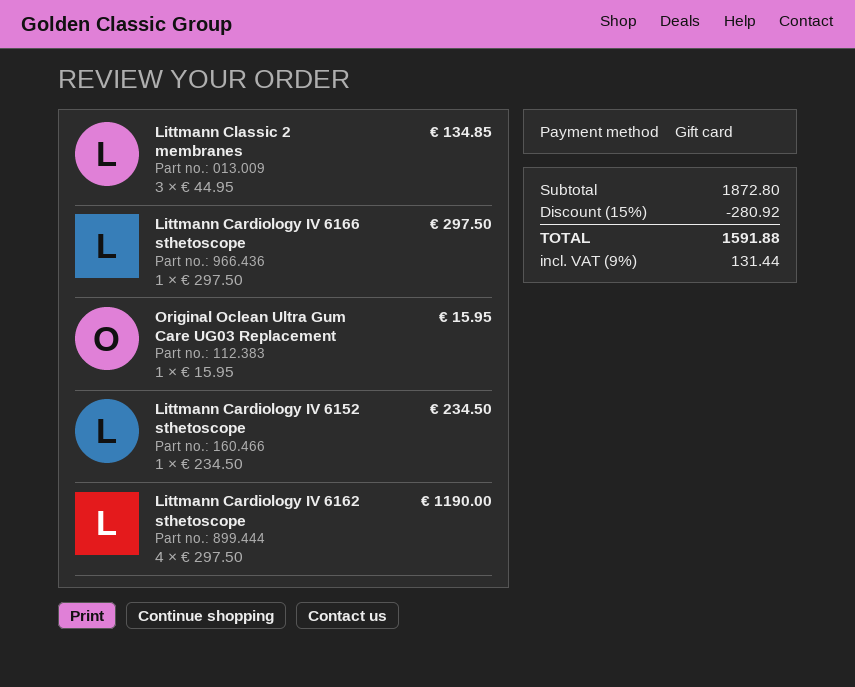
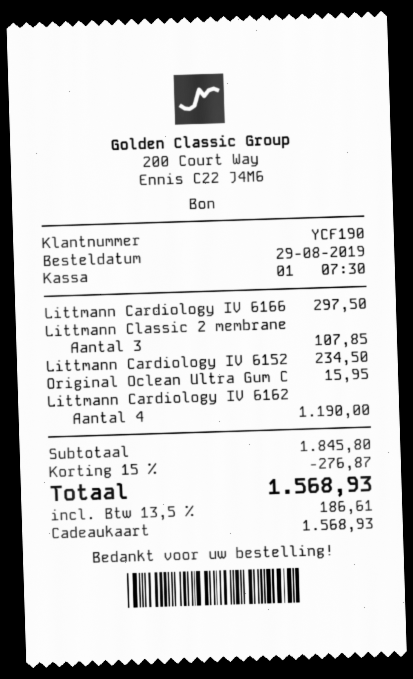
Littmann Classic 2 membranes: 3 for 134.85 -> 3 for 107.85
subtotal: 1872.80 -> 1845.80
discount: 15% = 280.92 -> 15% = 276.87
tax: 9% = 131.44 -> 13.5% = 186.61
total: 1591.88 -> 1568.93

